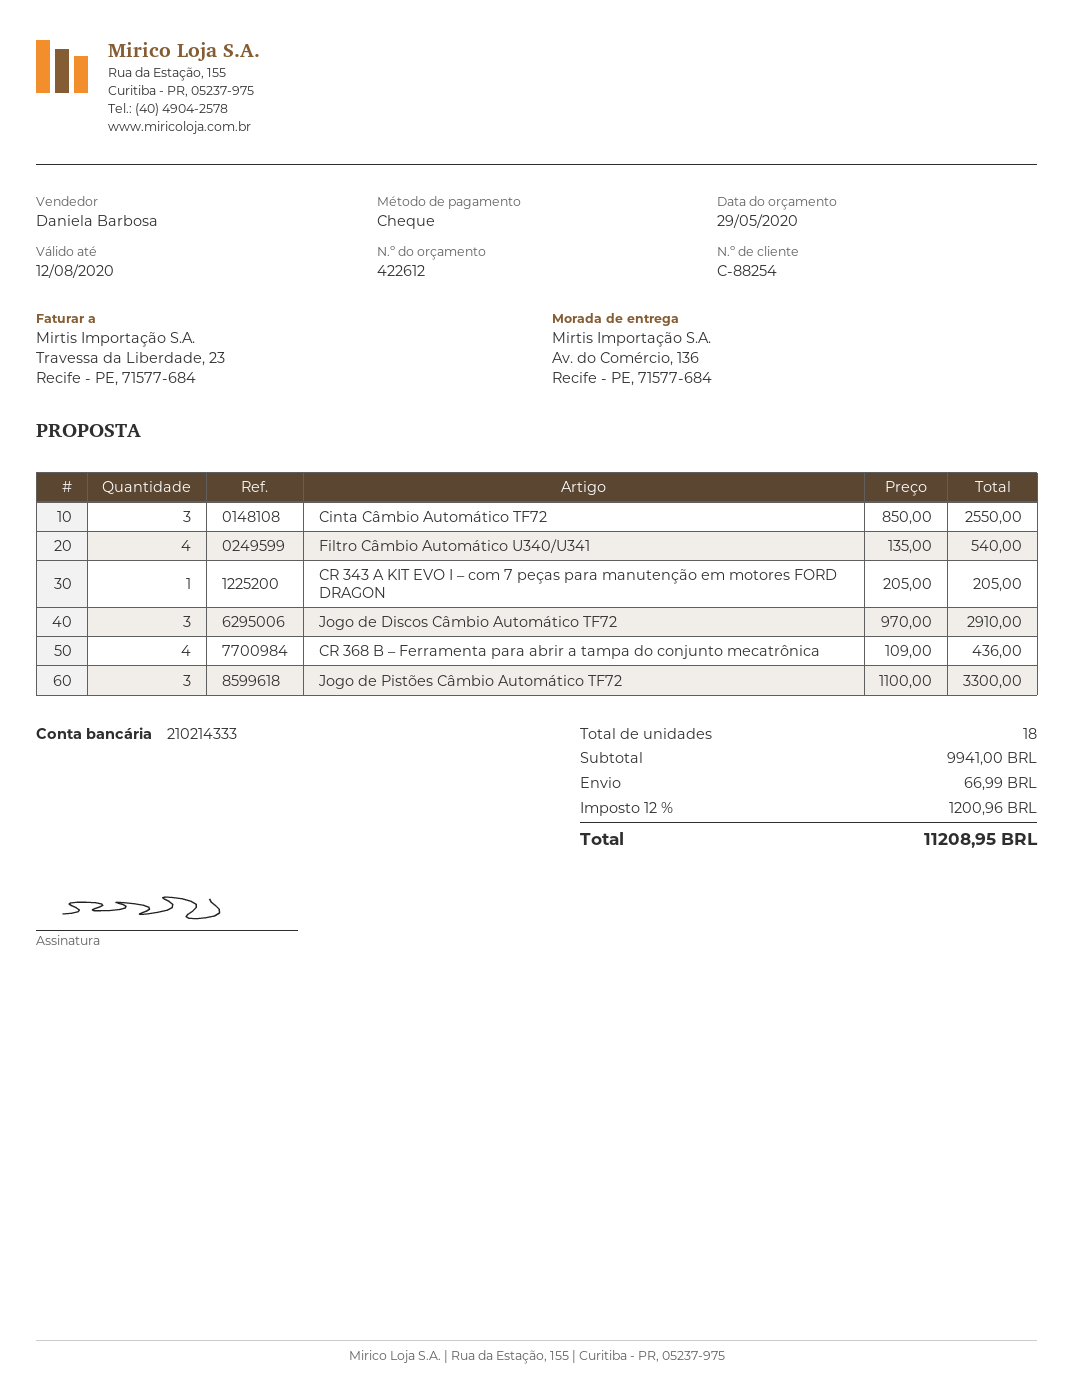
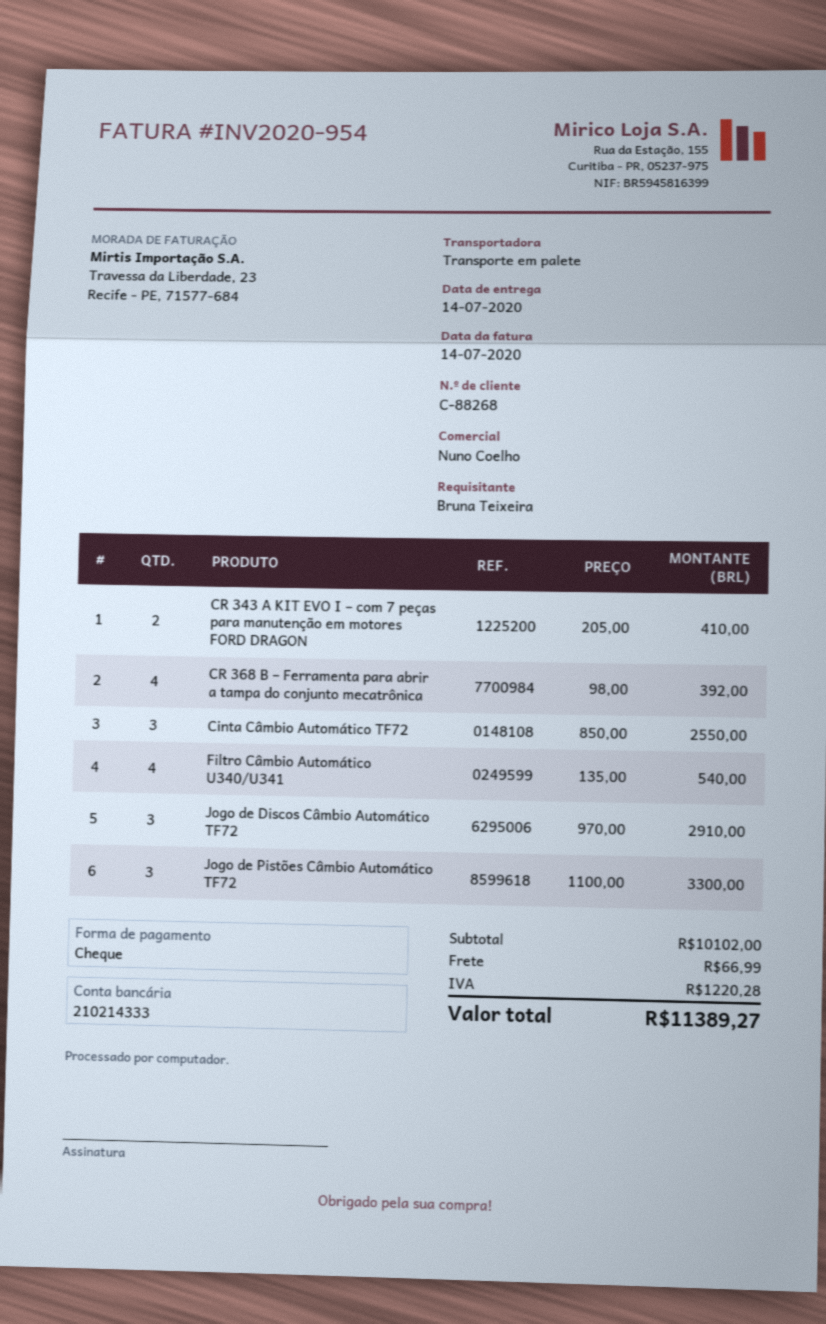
customer number: C-88254 -> C-88268
sales rep: Daniela Barbosa -> Nuno Coelho
CR 343 A KIT EVO I – com 7 peças para manutenção em motores FORD DRAGON: 1 x 205.00 = 205.00 -> 2 x 205.00 = 410.00
CR 368 B – Ferramenta para abrir a tampa do conjunto mecatrônica: 4 x 109.00 = 436.00 -> 4 x 98.00 = 392.00
subtotal: 9941.00 -> 10102.00
tax: 1200.96 -> 1220.28
total: 11208.95 -> 11389.27

